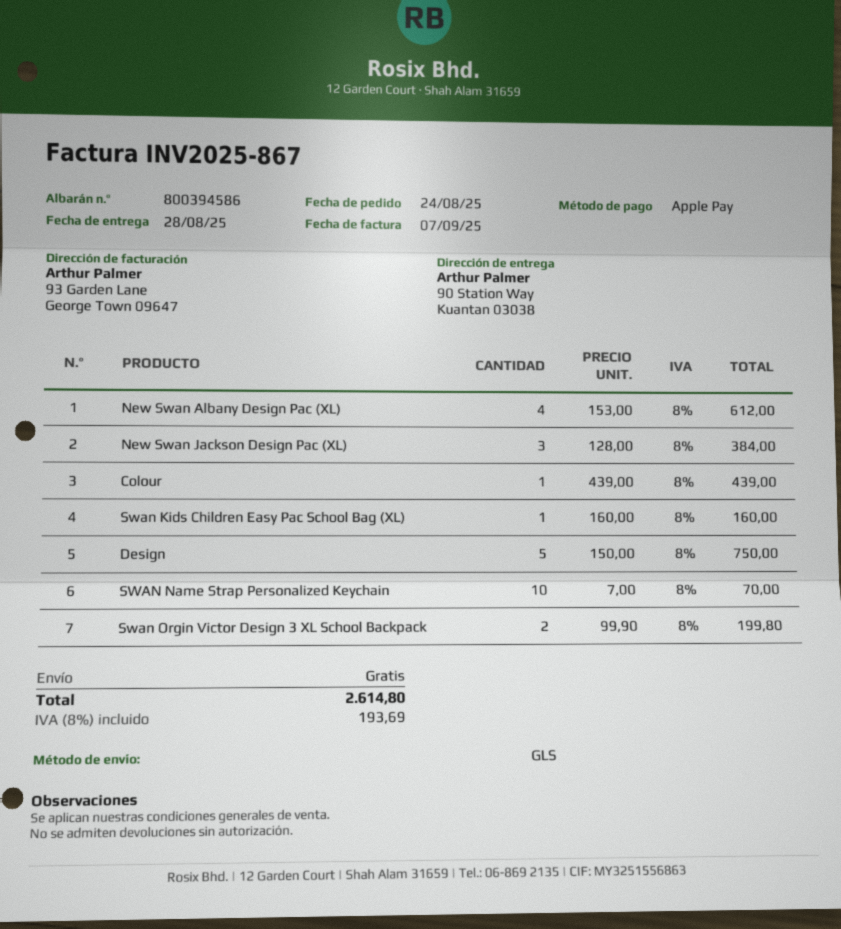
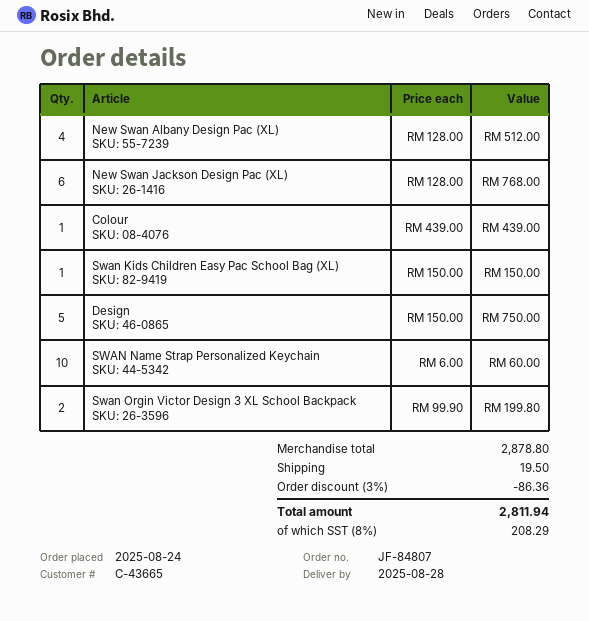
New Swan Albany Design Pac (XL): 4 x 153.00 = 612.00 -> 4 x 128.00 = 512.00
New Swan Jackson Design Pac (XL): 3 x 128.00 = 384.00 -> 6 x 128.00 = 768.00
Swan Kids Children Easy Pac School Bag (XL): 1 x 160.00 = 160.00 -> 1 x 150.00 = 150.00
SWAN Name Strap Personalized Keychain: 10 x 7.00 = 70.00 -> 10 x 6.00 = 60.00
discount: none -> 3% = 86.36
shipping: 0.00 -> 19.50
tax: 8% = 193.69 -> 8% = 208.29
total: 2614.80 -> 2811.94

